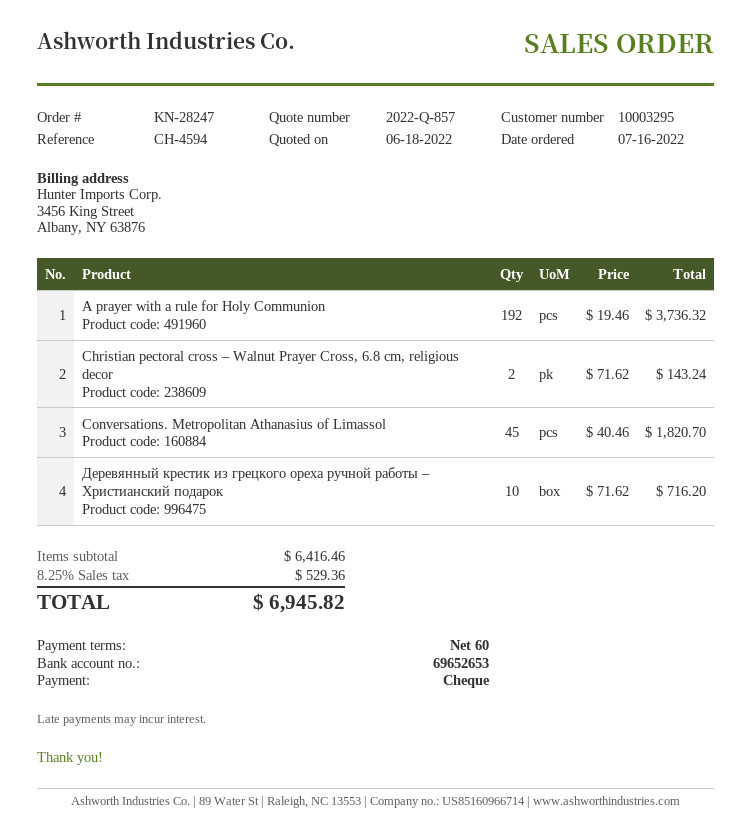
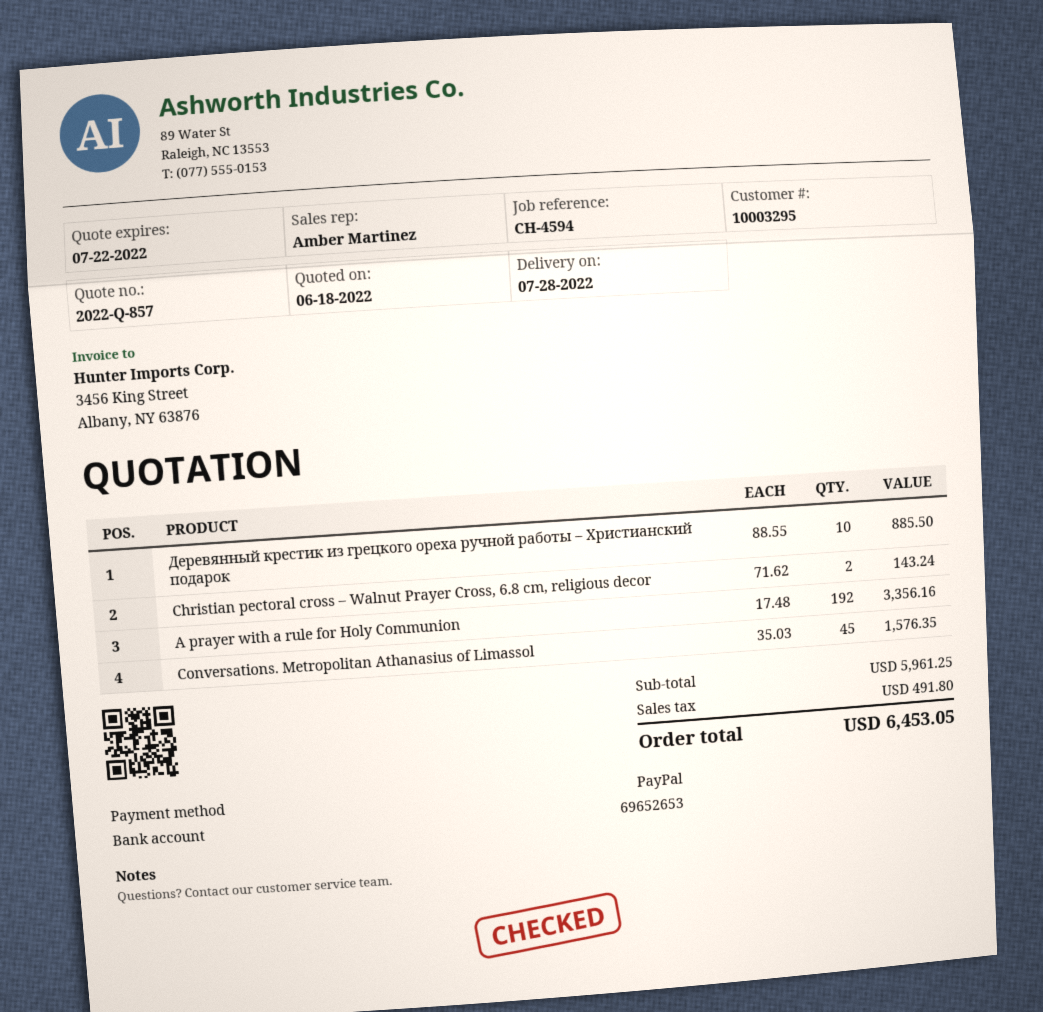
payment method: cheque -> PayPal
A prayer with a rule for Holy Communion: 192 x 19.46 = 3736.32 -> 192 x 17.48 = 3356.16
Conversations. Metropolitan Athanasius of Limassol: 45 x 40.46 = 1820.70 -> 45 x 35.03 = 1576.35
Деревянный крестик из грецкого ореха ручной работы – Христианский подарок: 10 x 71.62 = 716.20 -> 10 x 88.55 = 885.50
subtotal: 6416.46 -> 5961.25
tax: 529.36 -> 491.80
total: 6945.82 -> 6453.05

